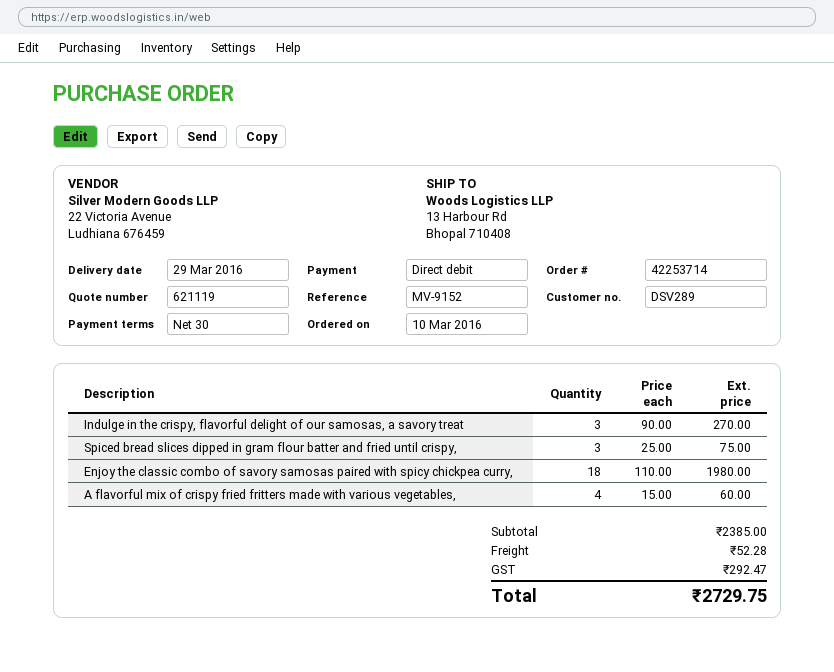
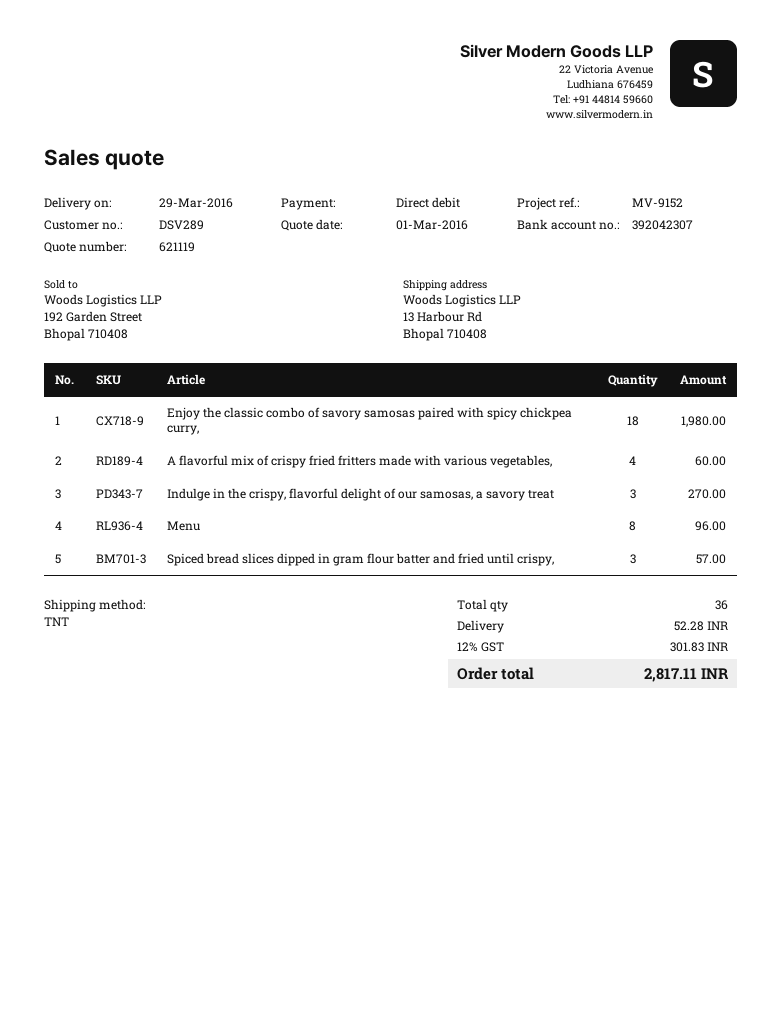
Spiced bread slices dipped in gram flour batter and fried until crispy,: 3 for 75.00 -> 3 for 57.00
Menu: none -> 8 for 96.00
tax: 292.47 -> 301.83
total: 2729.75 -> 2817.11

